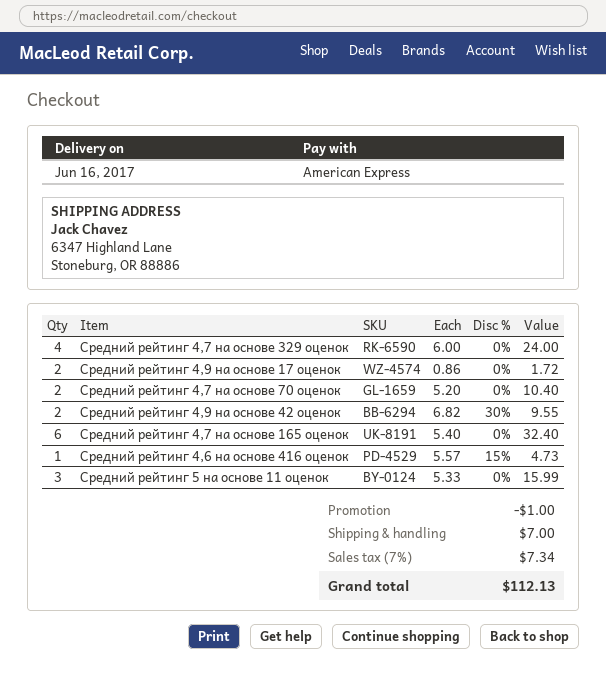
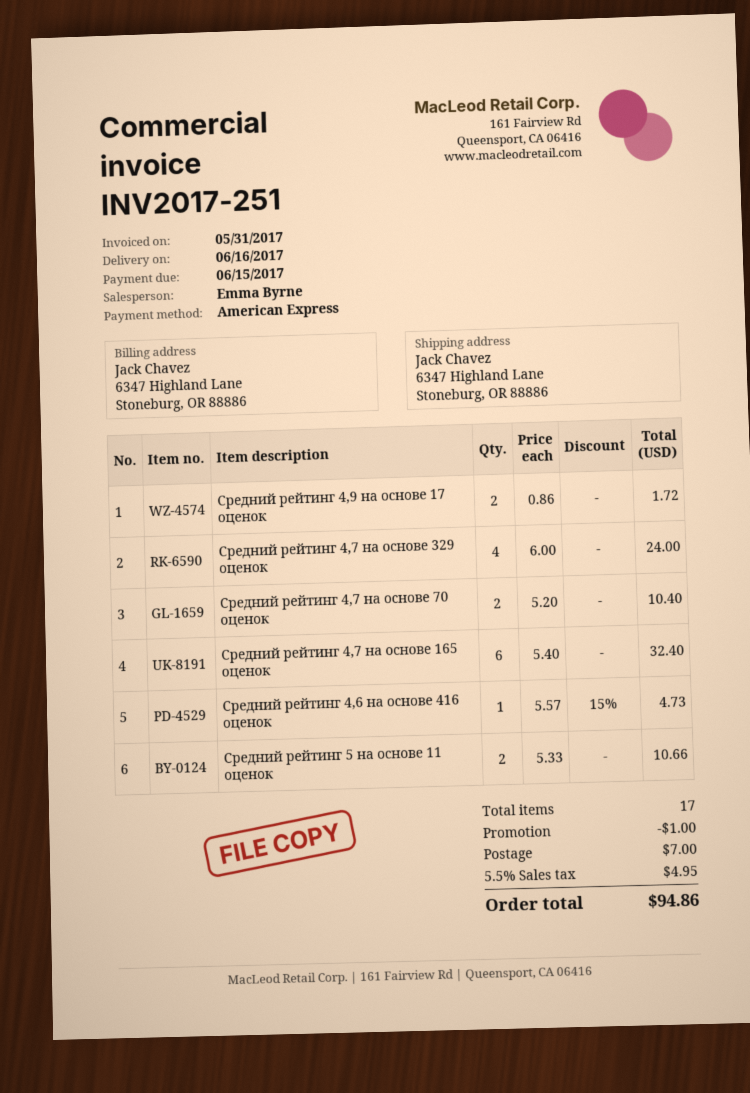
Средний рейтинг 4,9 на основе 42 оценок: 2 x 6.82 - 30% = 9.55 -> none
Средний рейтинг 5 на основе 11 оценок: 3 x 5.33 = 15.99 -> 2 x 5.33 = 10.66
tax: 7% = 7.34 -> 5.5% = 4.95
total: 112.13 -> 94.86

